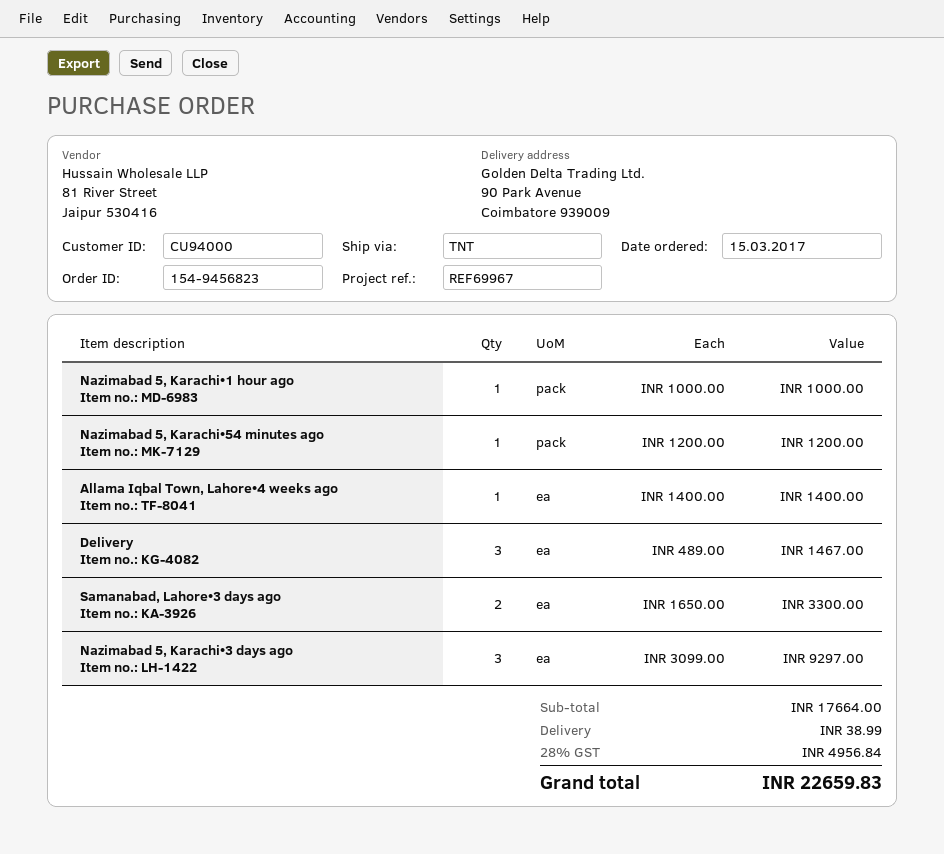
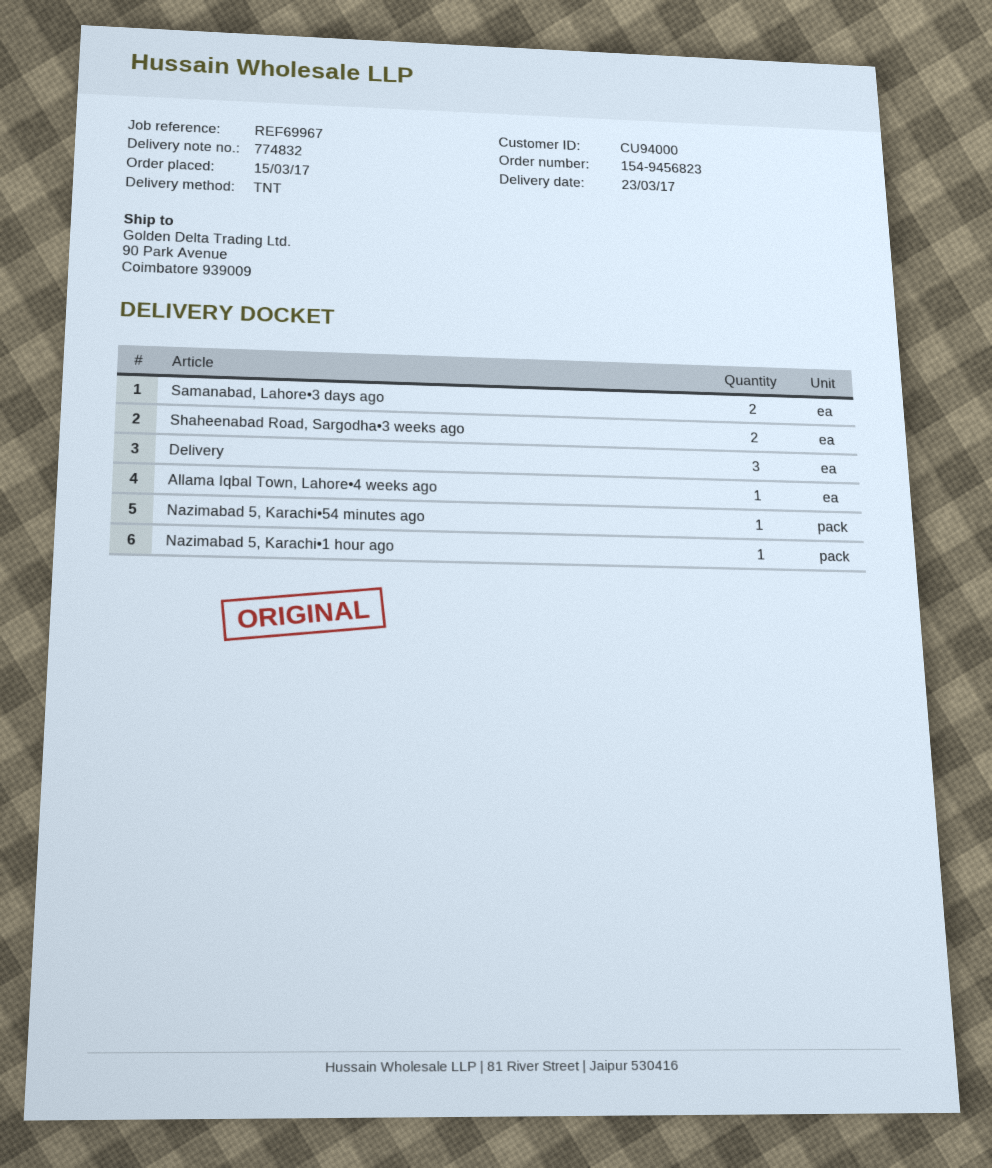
Nazimabad 5, Karachi•3 days ago: 3 -> none
Shaheenabad Road, Sargodha•3 weeks ago: none -> 2

